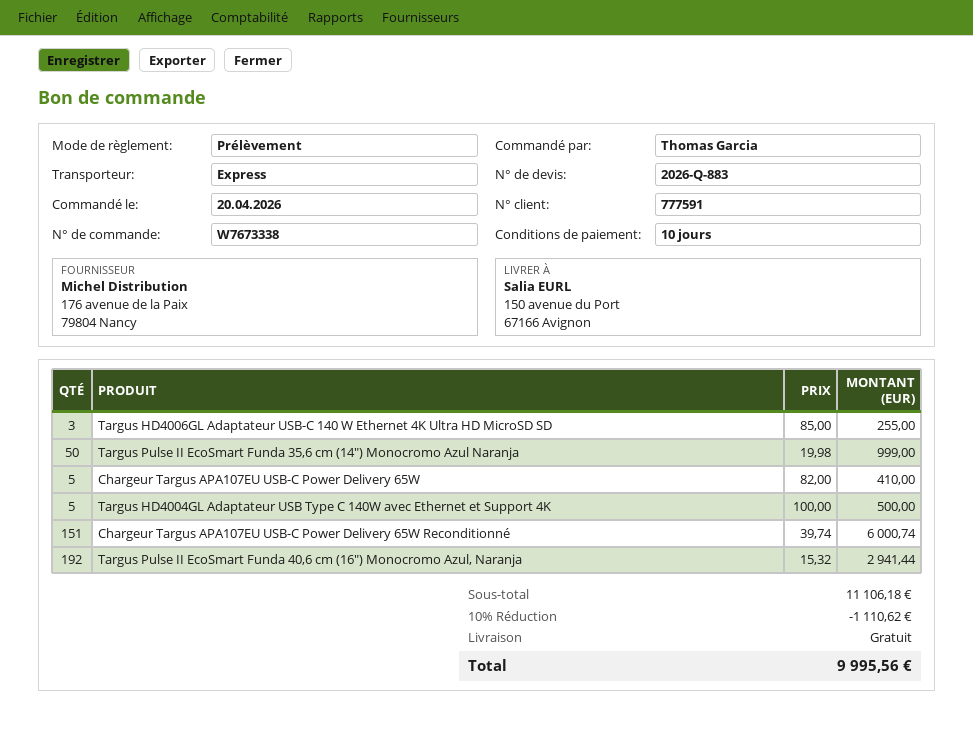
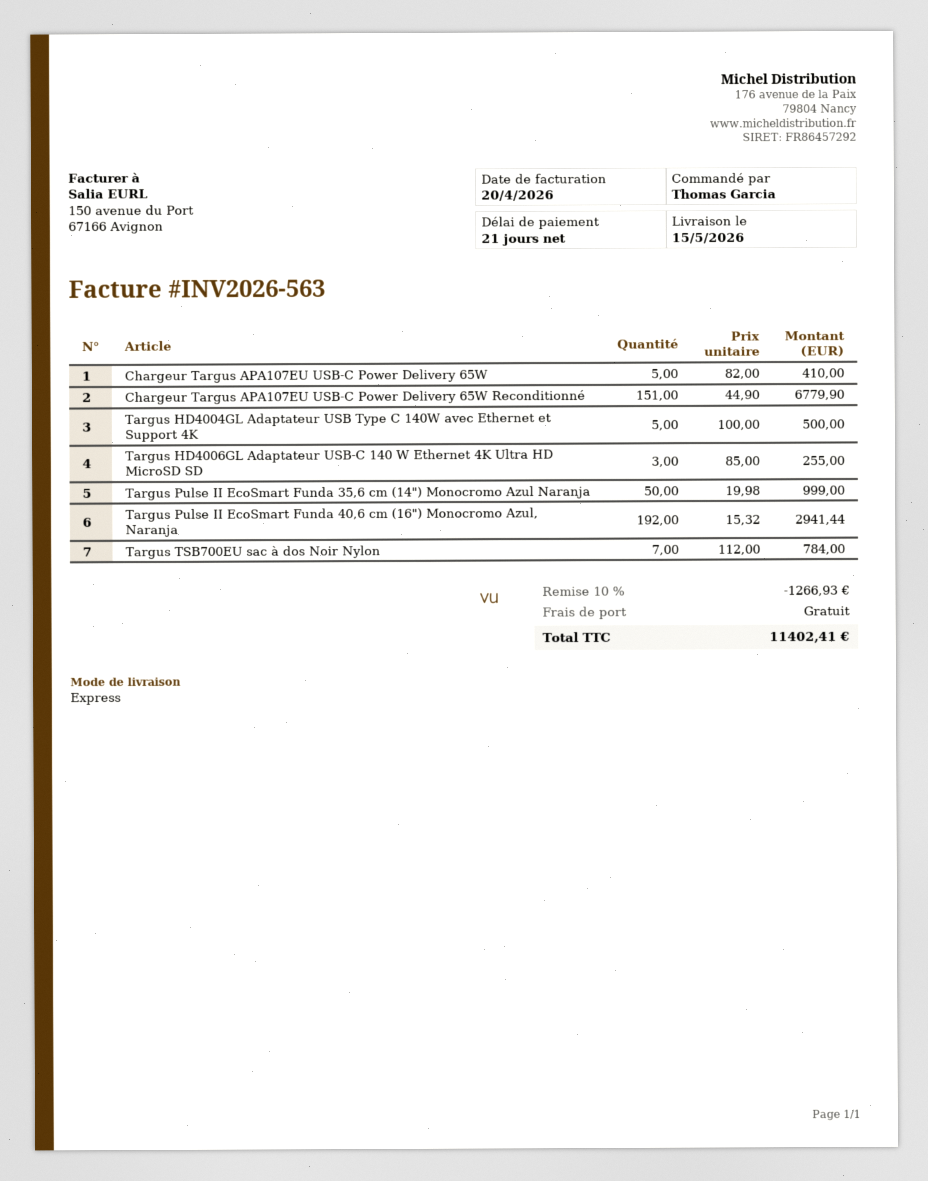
payment terms: 10 days -> 21 days
Chargeur Targus APA107EU USB-C Power Delivery 65W Reconditionné: 151 x 39.74 = 6000.74 -> 151 x 44.90 = 6779.90
Targus TSB700EU sac à dos Noir Nylon: none -> 7 x 112.00 = 784.00
discount: 10% = 1110.62 -> 10% = 1266.93
total: 9995.56 -> 11402.41

